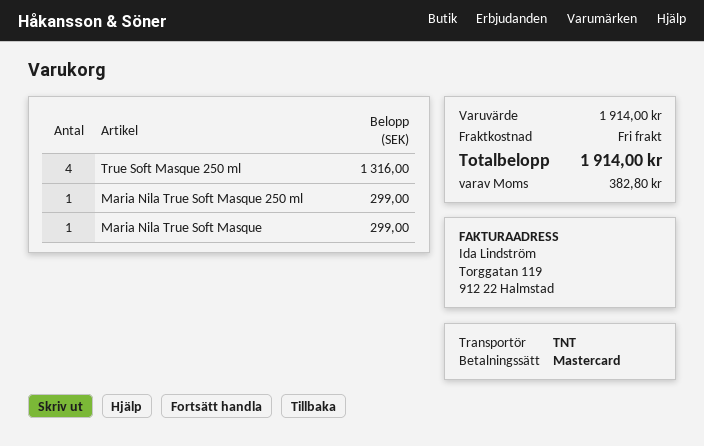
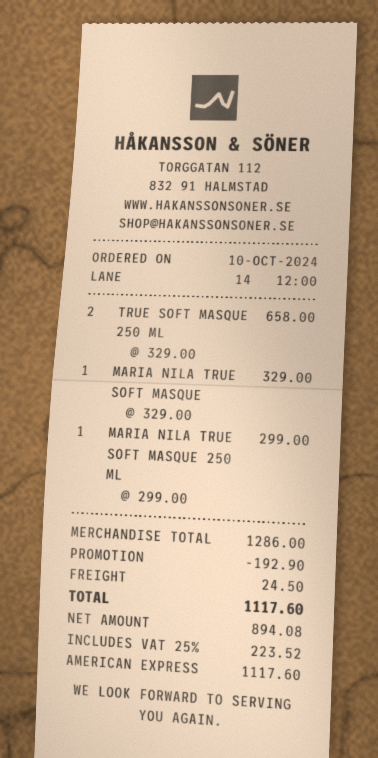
payment method: Mastercard -> American Express
True Soft Masque 250 ml: 4 for 1316.00 -> 2 for 658.00
Maria Nila True Soft Masque: 1 for 299.00 -> 1 for 329.00
subtotal: 1914.00 -> 1286.00
discount: none -> 192.90
shipping: 0.00 -> 24.50
tax: 382.80 -> 223.52
total: 1914.00 -> 1117.60

